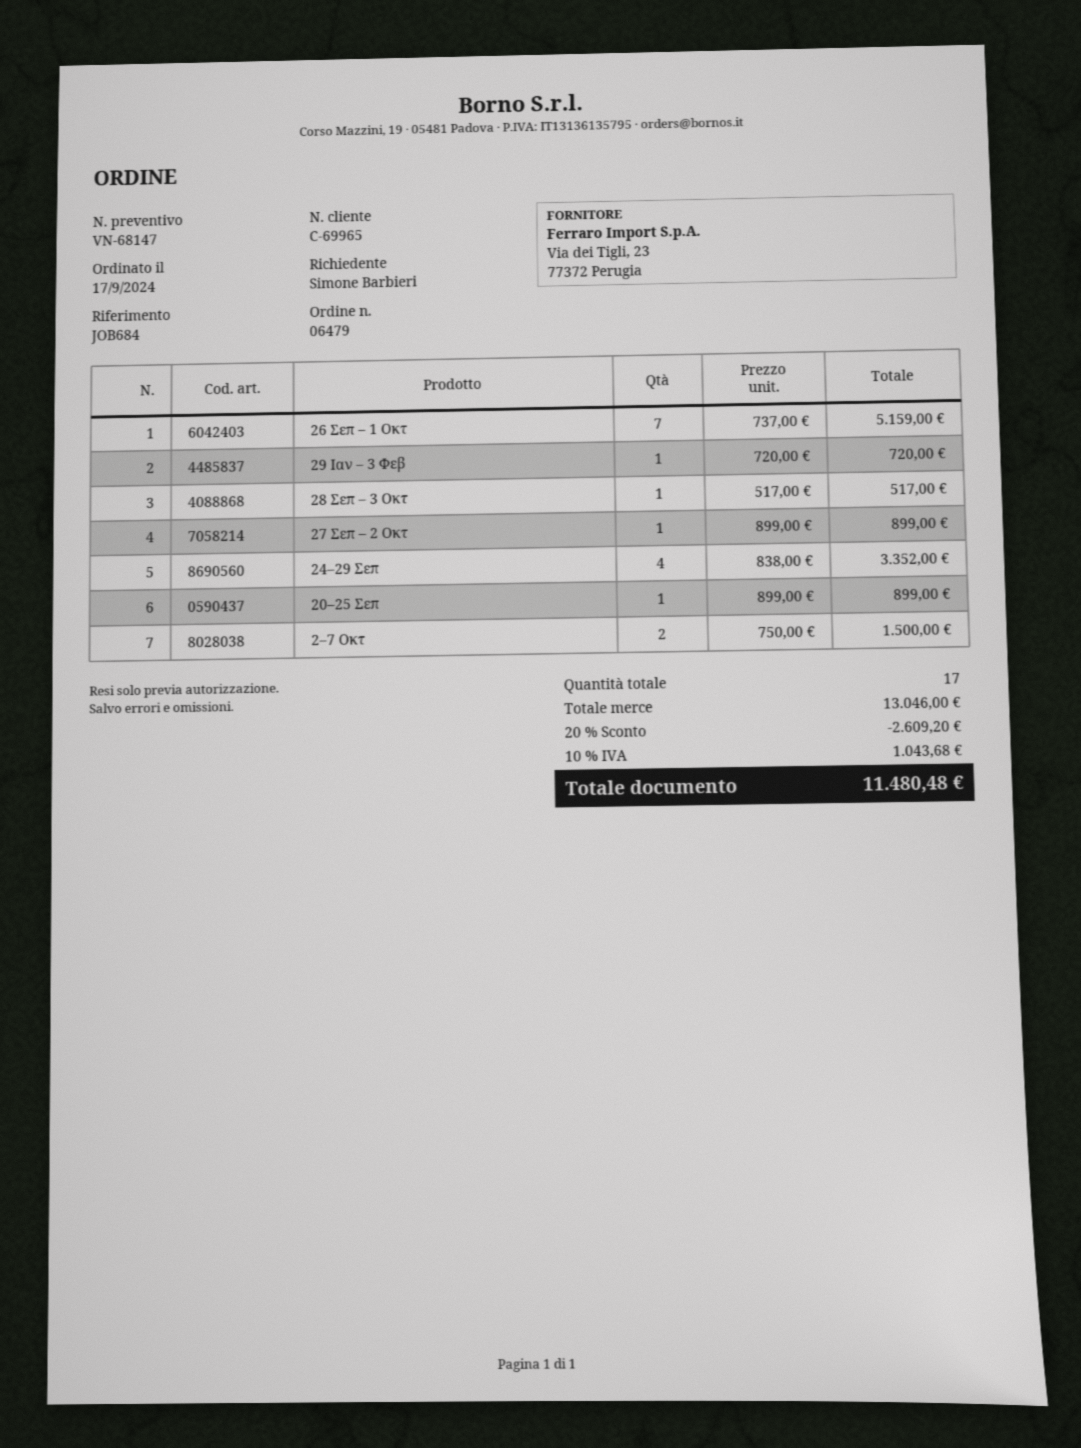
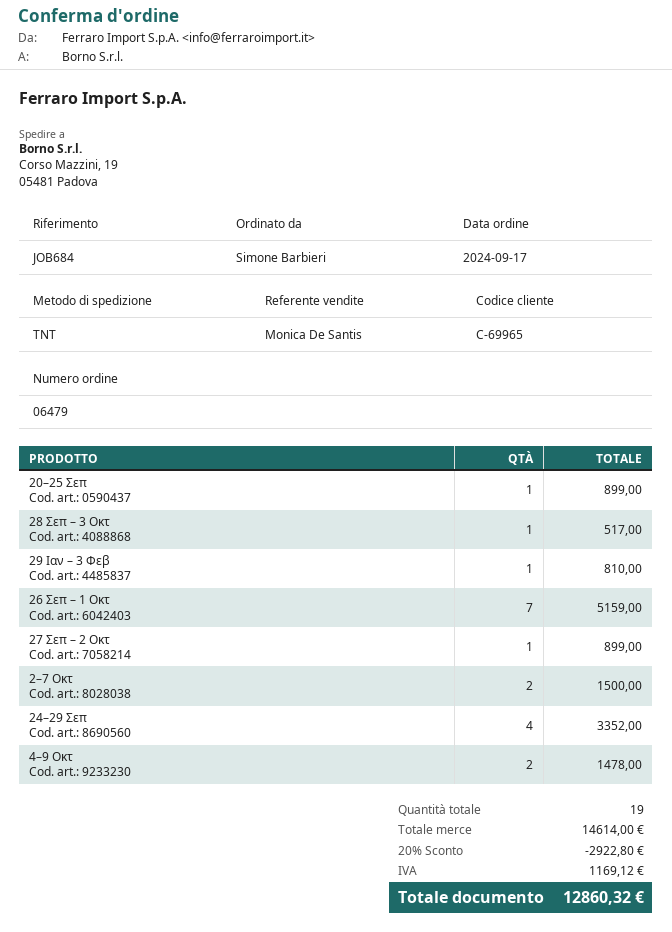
29 Ιαν – 3 Φεβ: 1 for 720.00 -> 1 for 810.00
4–9 Οκτ: none -> 2 for 1478.00
total quantity: 17 -> 19
subtotal: 13046.00 -> 14614.00
discount: 20% = 2609.20 -> 20% = 2922.80
tax: 1043.68 -> 1169.12
total: 11480.48 -> 12860.32

